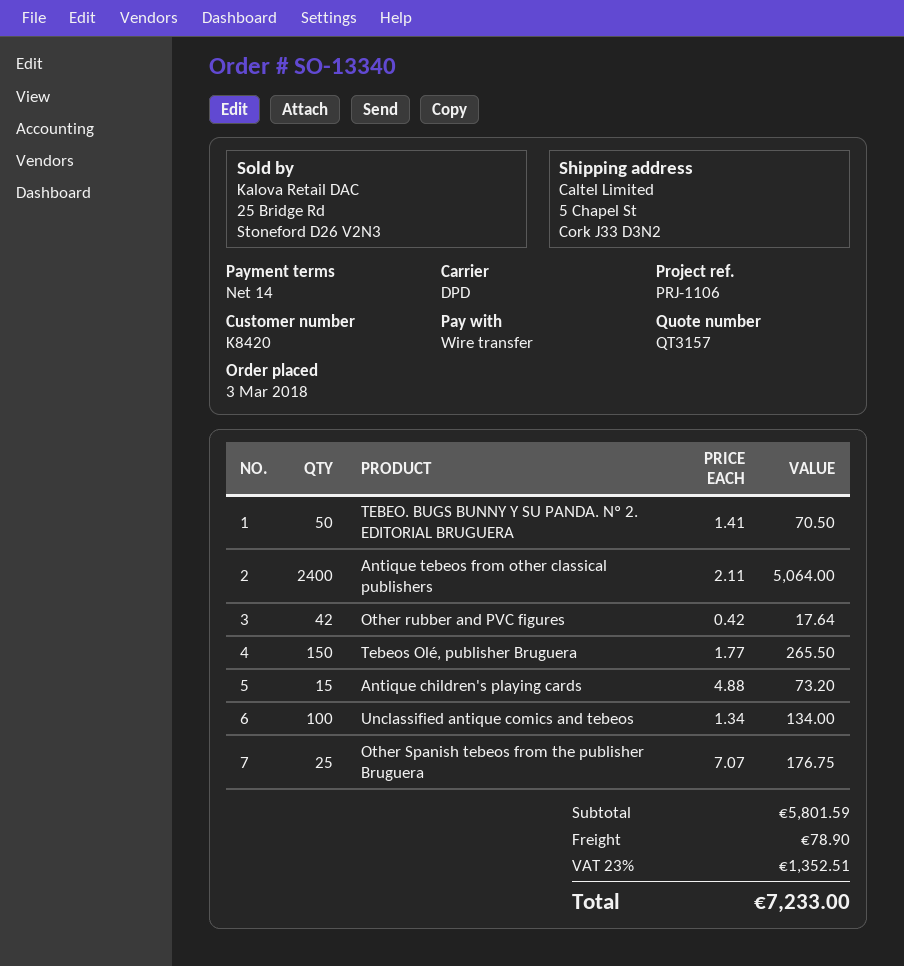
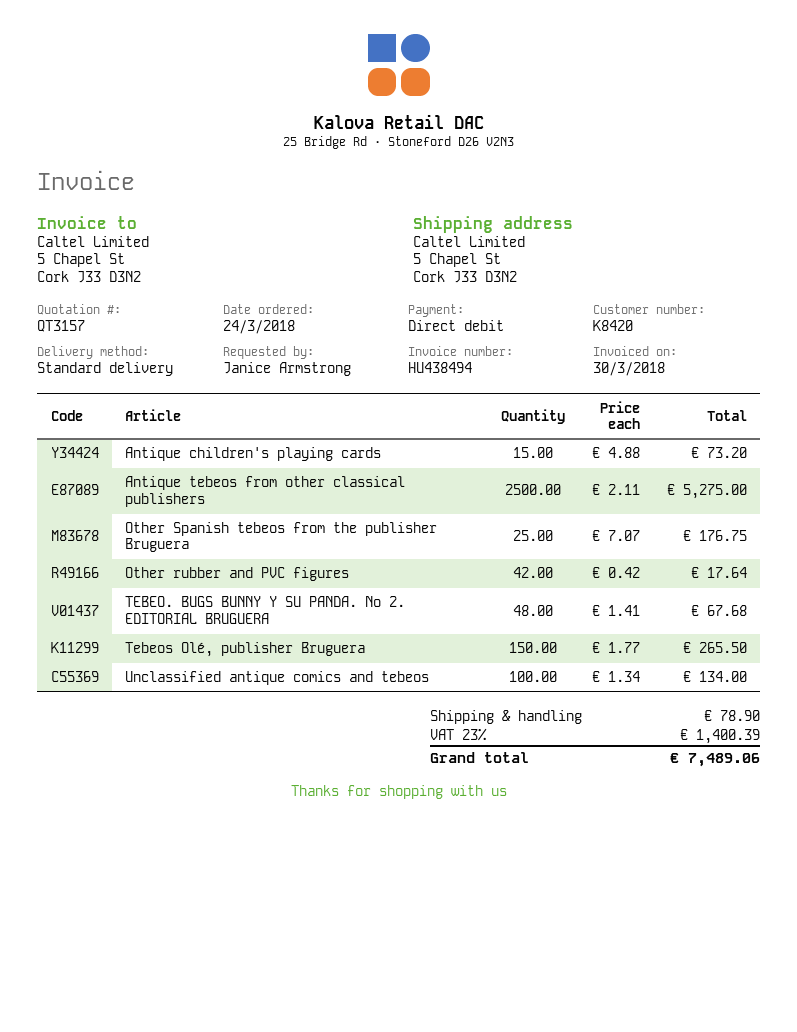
order date: 2018-03-03 -> 2018-03-24
payment method: bank transfer -> direct debit
shipping method: DPD -> standard
TEBEO. BUGS BUNNY Y SU PANDA. Nº 2. EDITORIAL BRUGUERA: 50 x 1.41 = 70.50 -> 48 x 1.41 = 67.68
Antique tebeos from other classical publishers: 2400 x 2.11 = 5064.00 -> 2500 x 2.11 = 5275.00
tax: 23% = 1352.51 -> 23% = 1400.39
total: 7233.00 -> 7489.06

